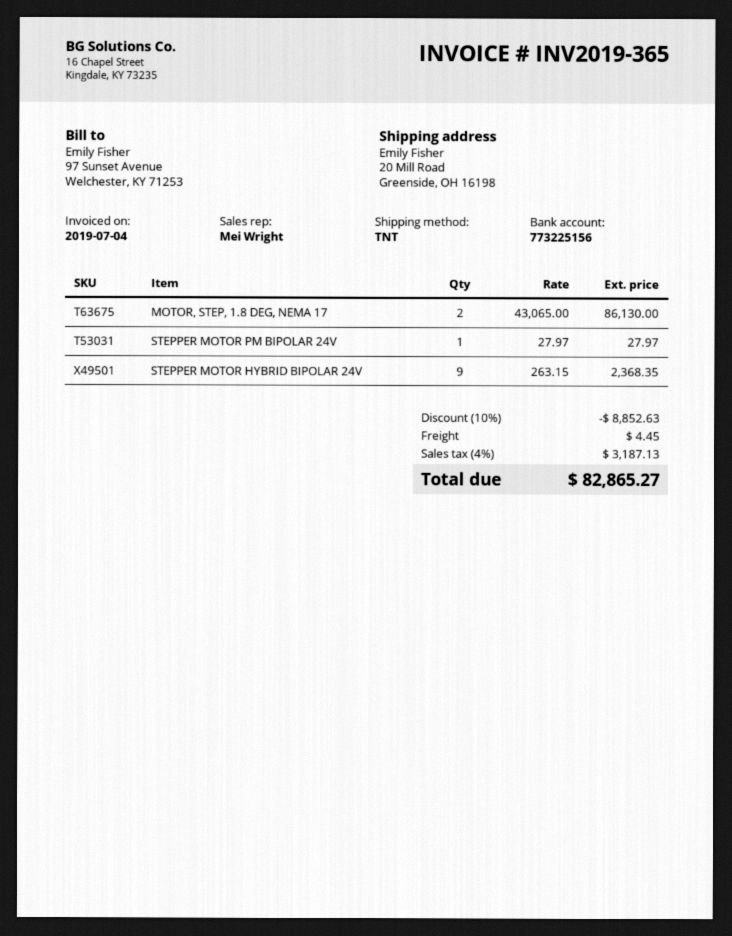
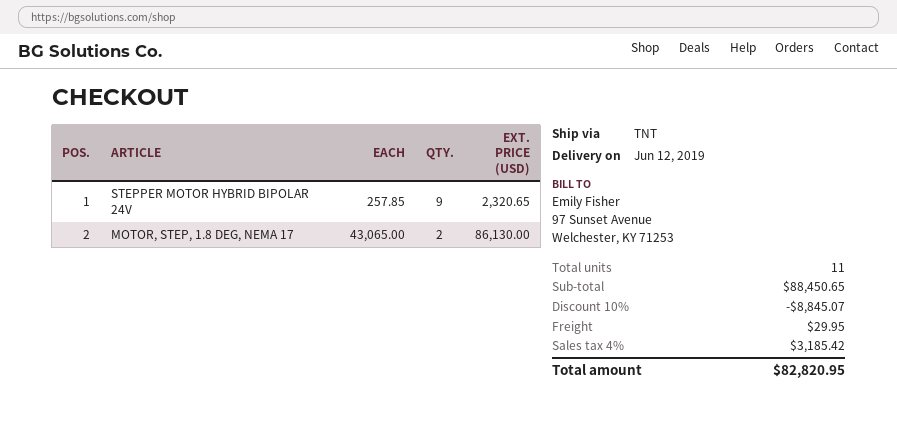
STEPPER MOTOR PM BIPOLAR 24V: 1 x 27.97 = 27.97 -> none
STEPPER MOTOR HYBRID BIPOLAR 24V: 9 x 263.15 = 2368.35 -> 9 x 257.85 = 2320.65
discount: 10% = 8852.63 -> 10% = 8845.07
shipping: 4.45 -> 29.95
tax: 4% = 3187.13 -> 4% = 3185.42
total: 82865.27 -> 82820.95

